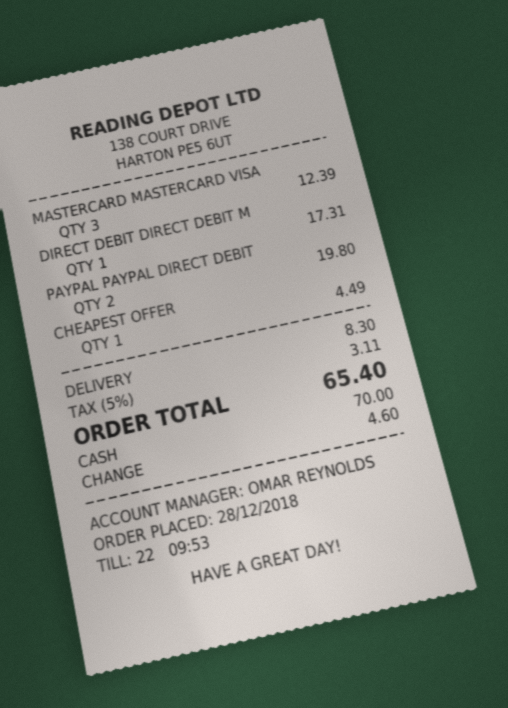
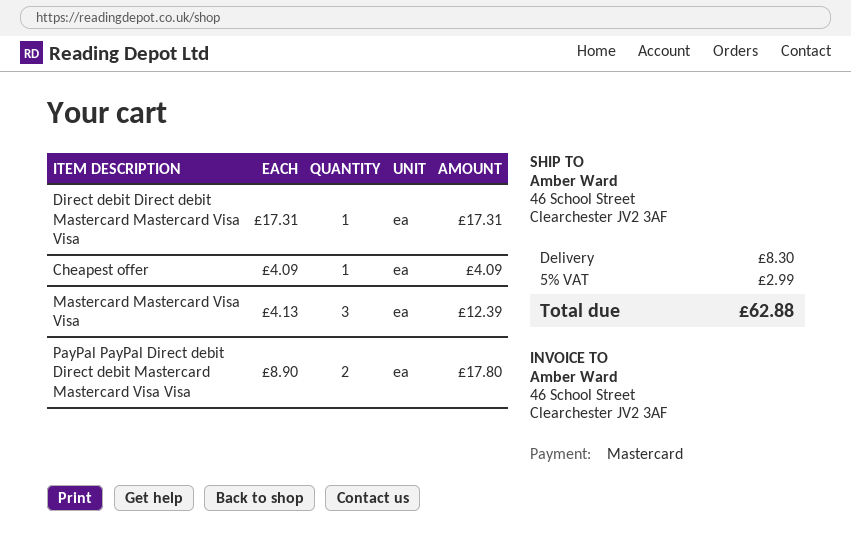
payment method: cash -> Mastercard
PAYPAL PAYPAL DIRECT DEBIT: 2 for 19.80 -> 2 for 17.80
CHEAPEST OFFER: 1 for 4.49 -> 1 for 4.09
tax: 5% = 3.11 -> 5% = 2.99
total: 65.40 -> 62.88

